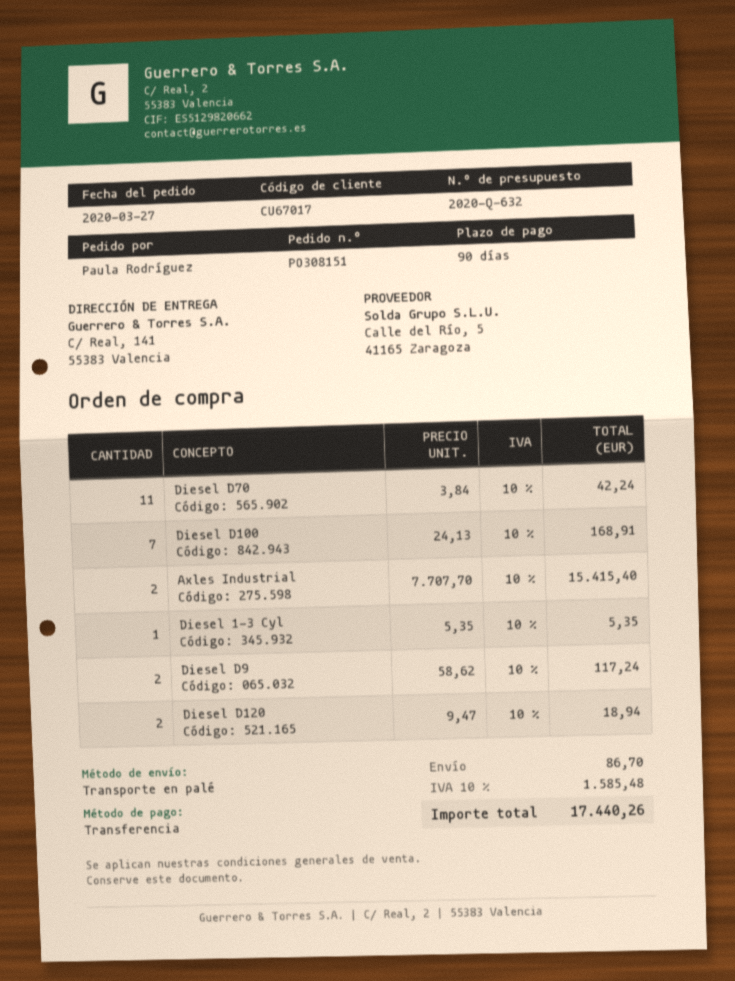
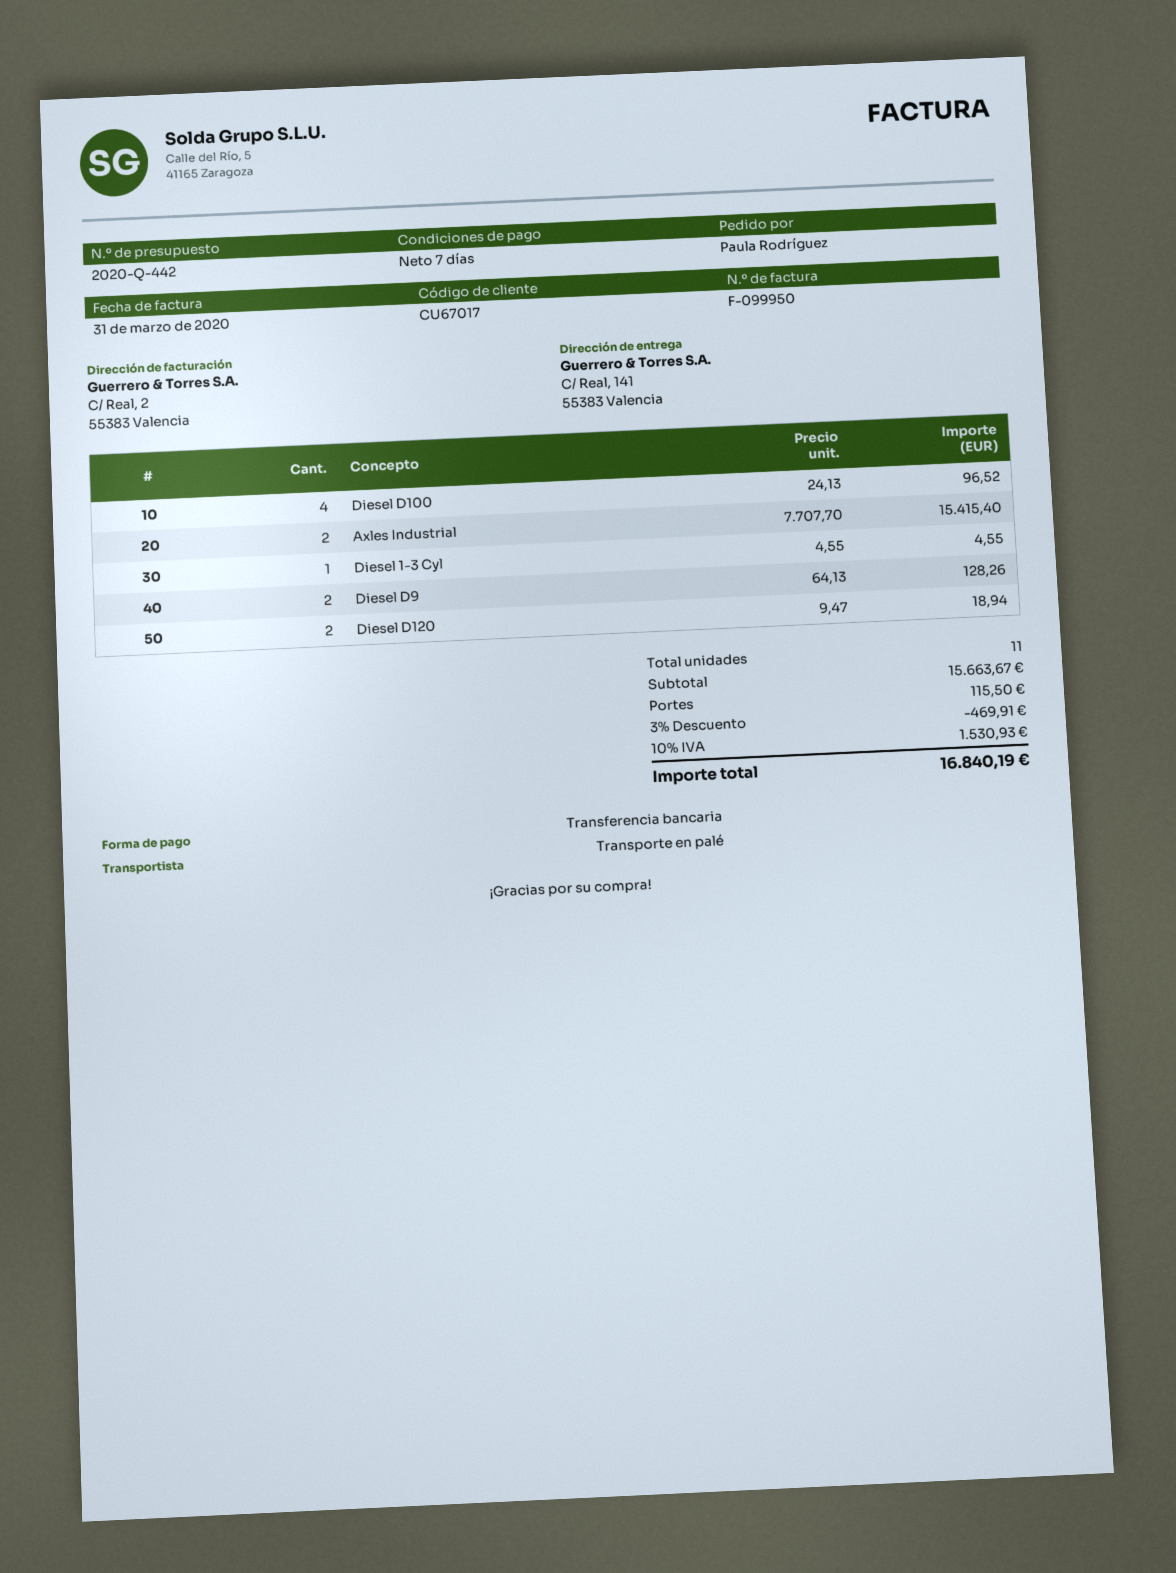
quote number: 2020-Q-632 -> 2020-Q-442
payment terms: 90 days -> 7 days
Diesel D70: 11 x 3.84 = 42.24 -> none
Diesel D100: 7 x 24.13 = 168.91 -> 4 x 24.13 = 96.52
Diesel 1-3 Cyl: 1 x 5.35 = 5.35 -> 1 x 4.55 = 4.55
Diesel D9: 2 x 58.62 = 117.24 -> 2 x 64.13 = 128.26
discount: none -> 3% = 469.91
shipping: 86.70 -> 115.50
tax: 10% = 1585.48 -> 10% = 1530.93
total: 17440.26 -> 16840.19

